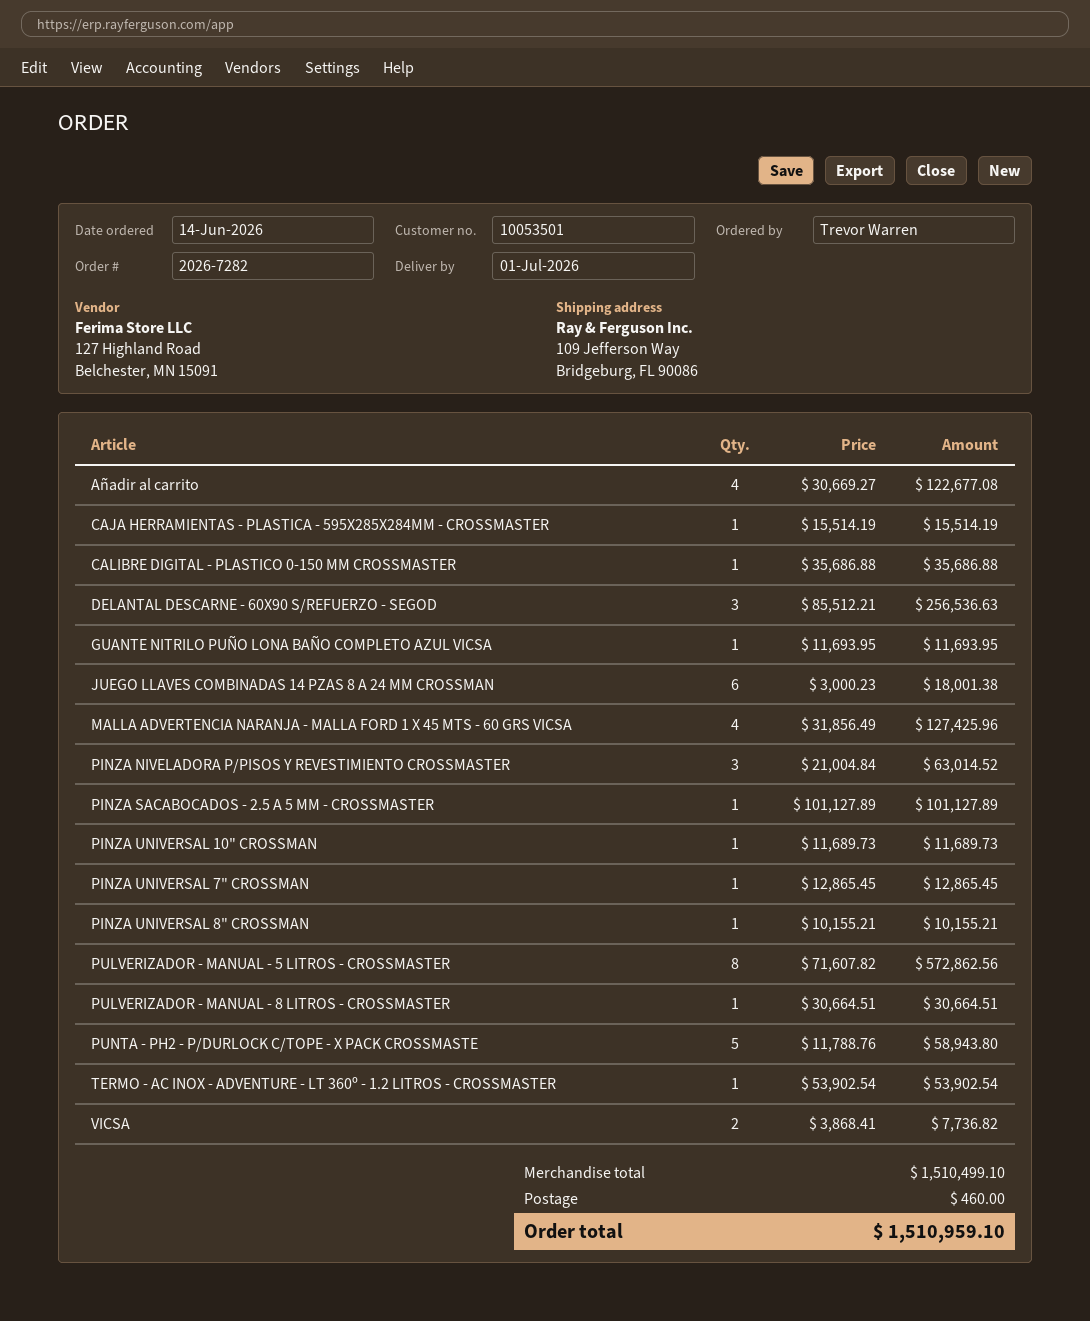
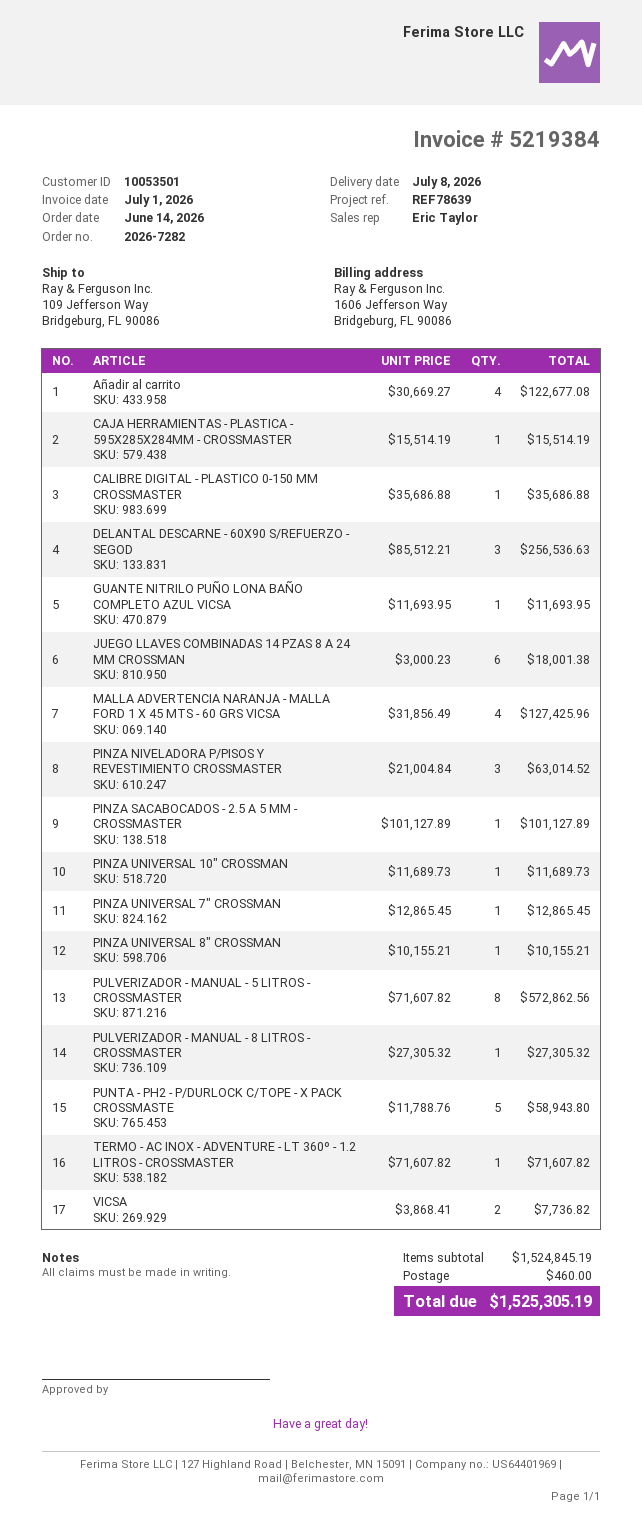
delivery date: 2026-07-01 -> 2026-07-08
PULVERIZADOR - MANUAL - 8 LITROS - CROSSMASTER: 1 x 30664.51 = 30664.51 -> 1 x 27305.32 = 27305.32
TERMO - AC INOX - ADVENTURE - LT 360º - 1.2 LITROS - CROSSMASTER: 1 x 53902.54 = 53902.54 -> 1 x 71607.82 = 71607.82
subtotal: 1510499.10 -> 1524845.19
total: 1510959.10 -> 1525305.19

